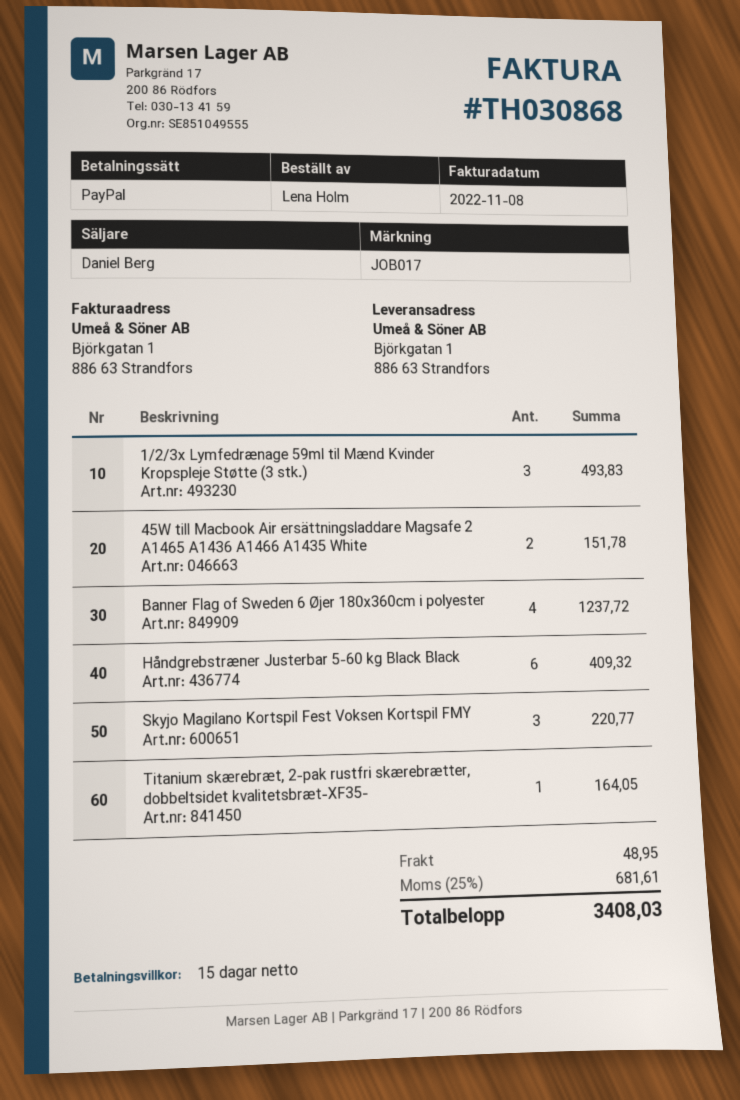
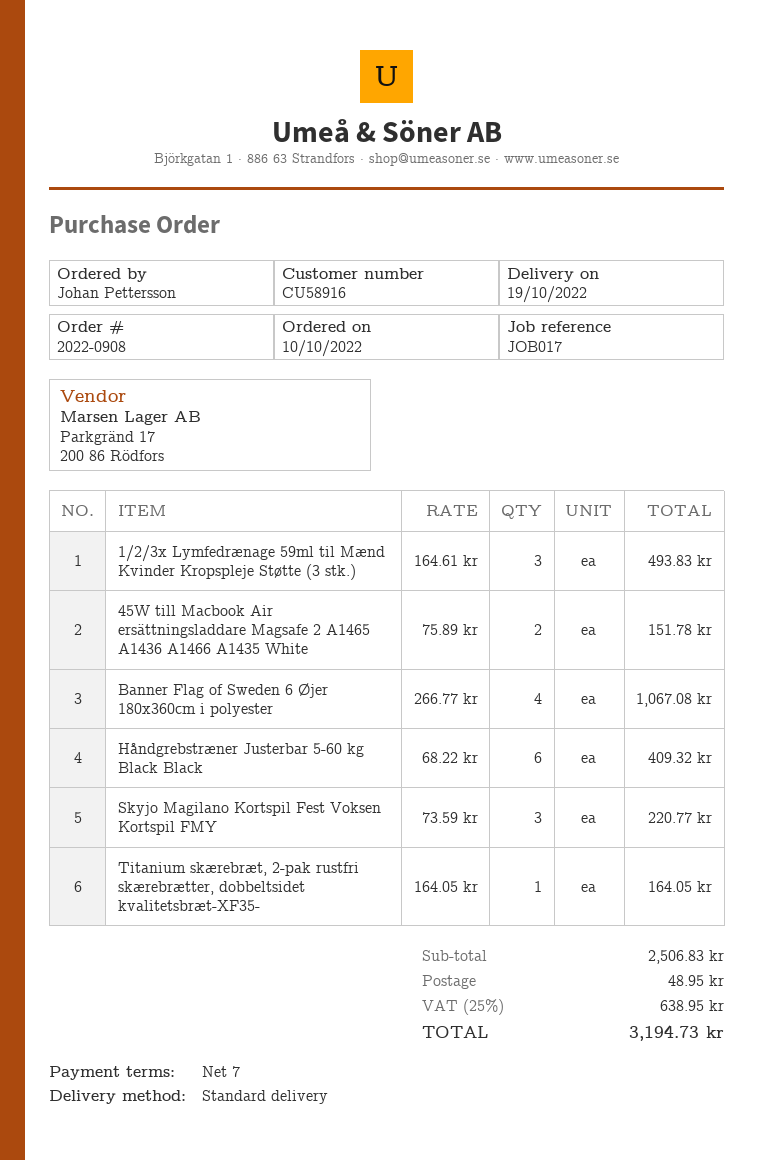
payment terms: 15 days -> 7 days
ordered by: Lena Holm -> Johan Pettersson
Banner Flag of Sweden 6 Øjer 180x360cm i polyester: 4 for 1237.72 -> 4 for 1067.08
tax: 25% = 681.61 -> 25% = 638.95
total: 3408.03 -> 3194.73

